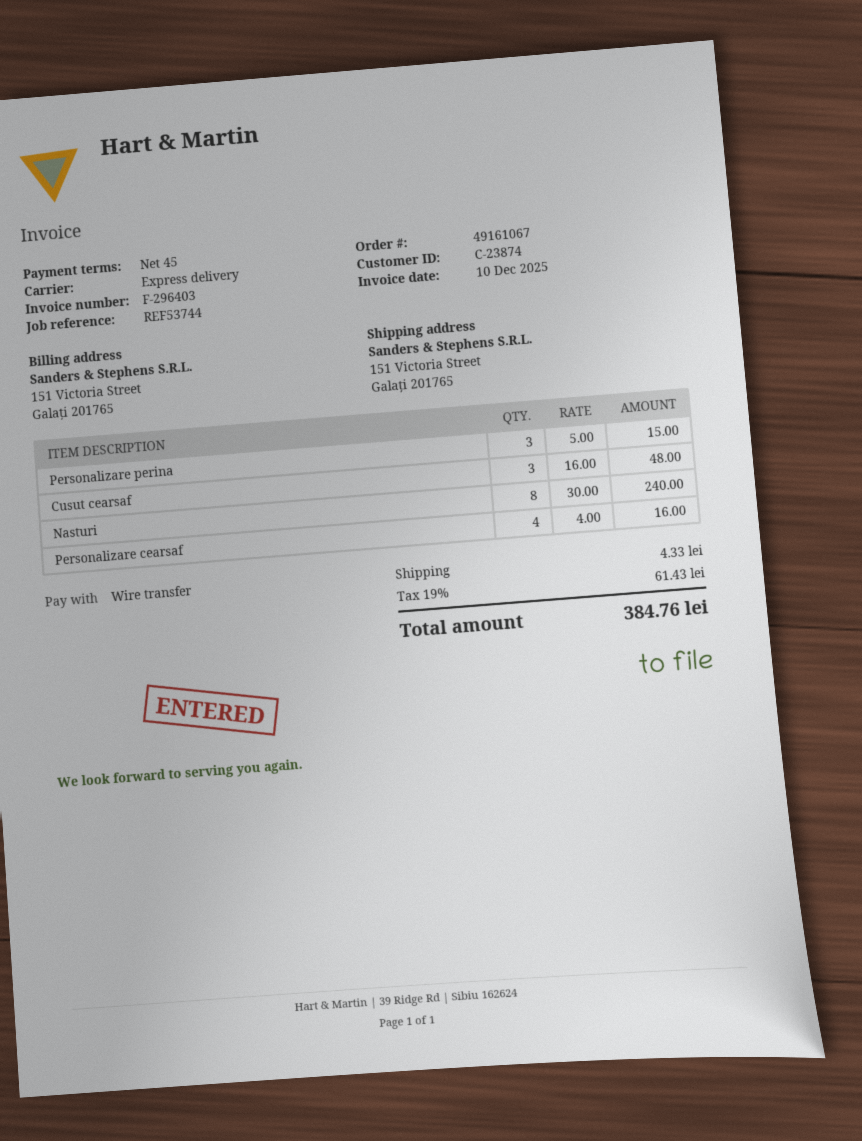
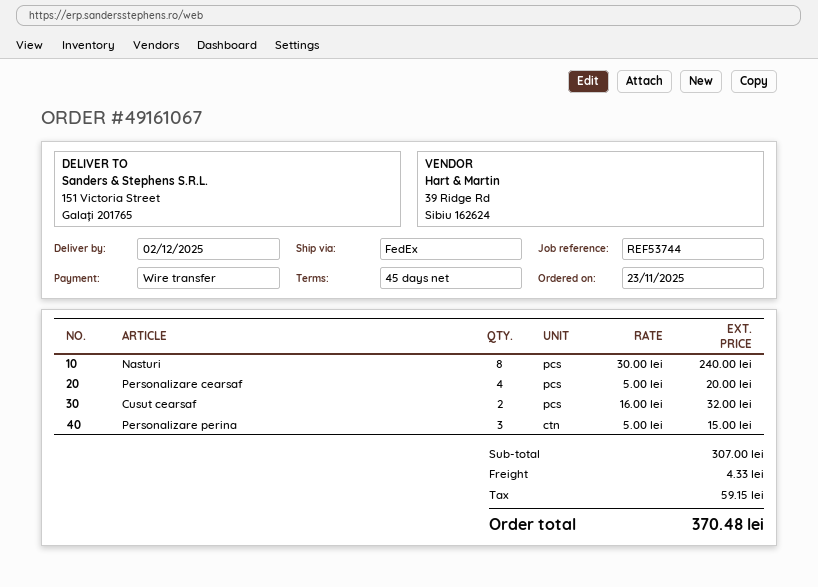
shipping method: express -> FedEx
Cusut cearsaf: 3 x 16.00 = 48.00 -> 2 x 16.00 = 32.00
Personalizare cearsaf: 4 x 4.00 = 16.00 -> 4 x 5.00 = 20.00
tax: 61.43 -> 59.15
total: 384.76 -> 370.48

